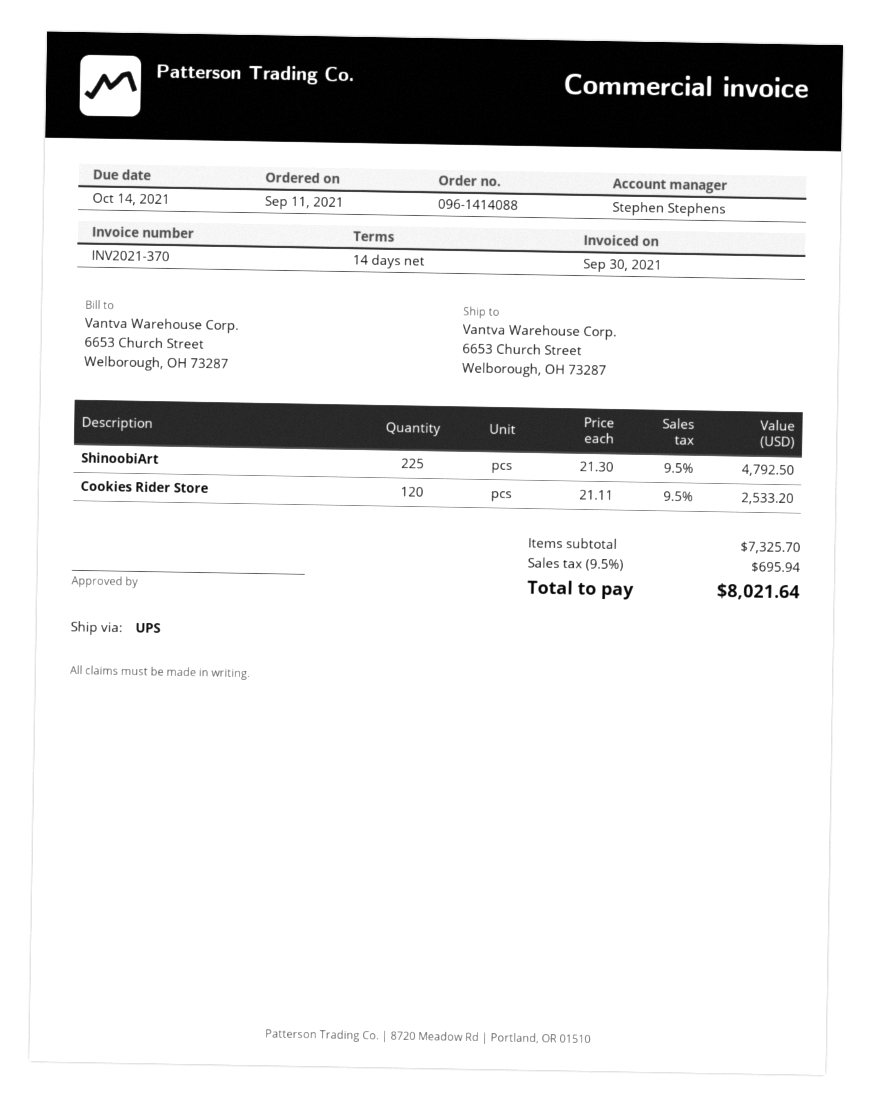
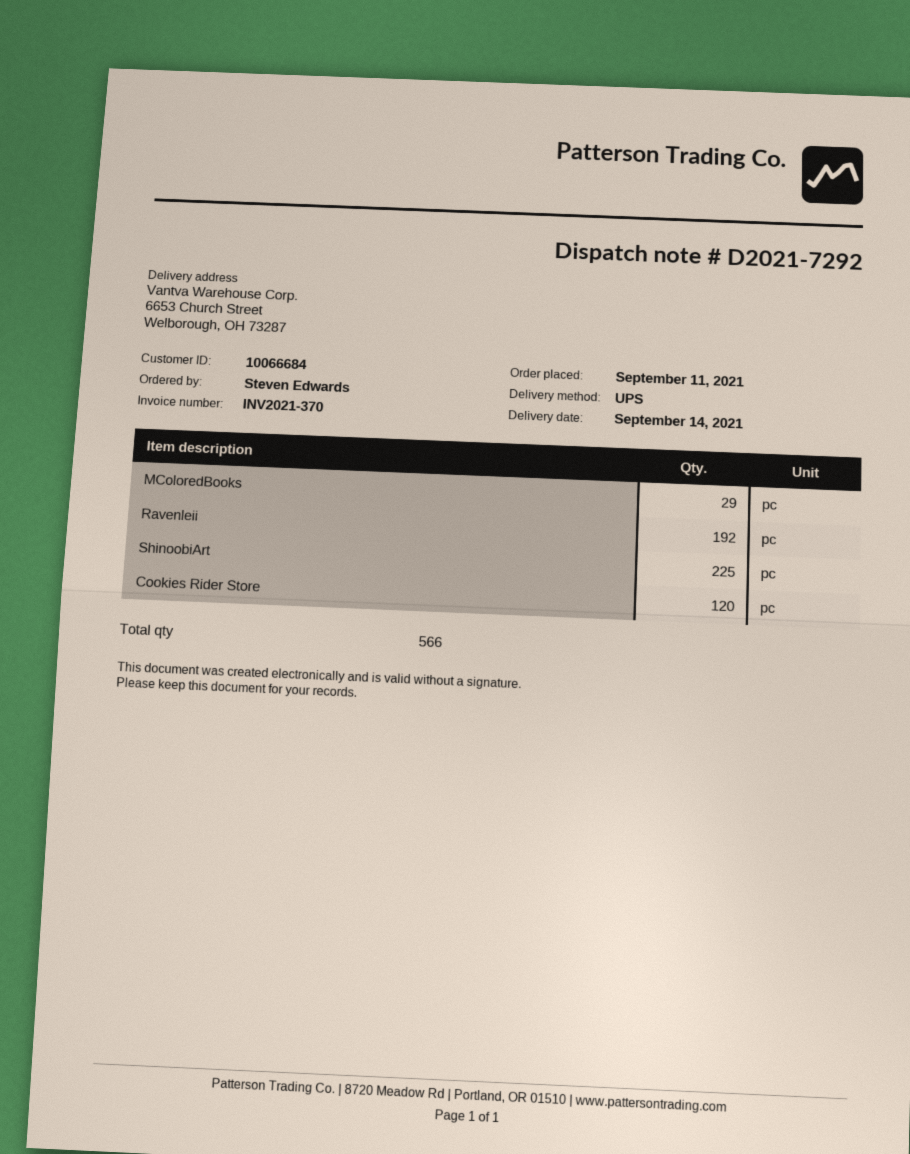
MColoredBooks: none -> 29
Ravenleii: none -> 192

